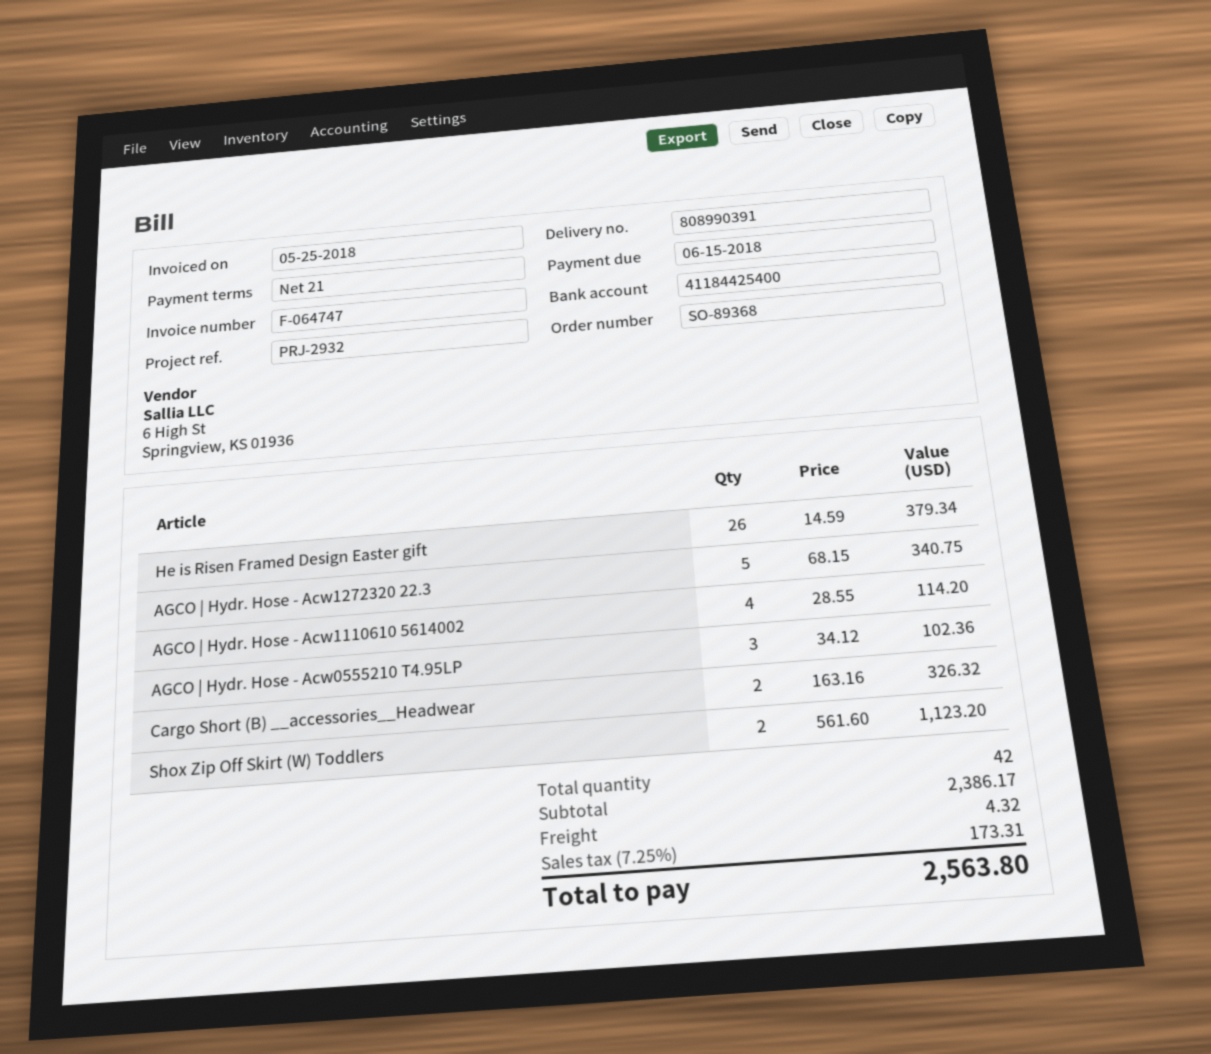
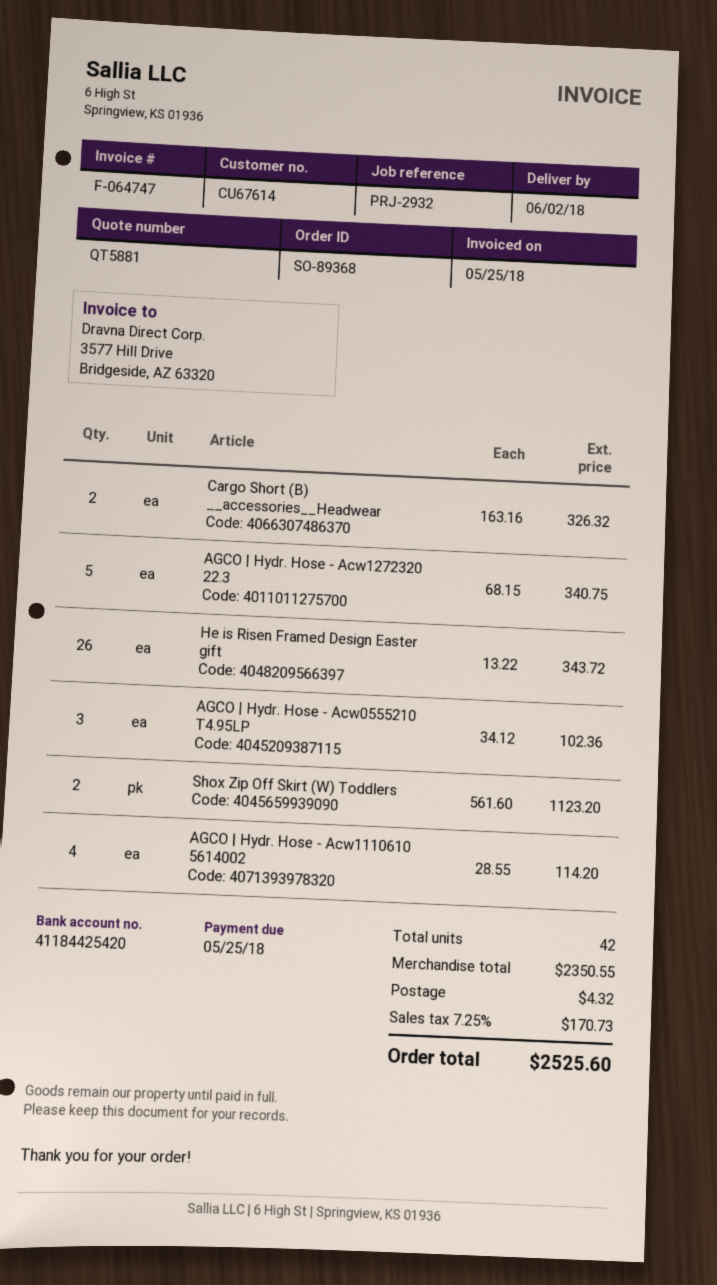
due date: 2018-06-15 -> 2018-05-25
bank account: 41184425400 -> 41184425420
He is Risen Framed Design Easter gift: 26 x 14.59 = 379.34 -> 26 x 13.22 = 343.72
subtotal: 2386.17 -> 2350.55
tax: 7.25% = 173.31 -> 7.25% = 170.73
total: 2563.80 -> 2525.60

